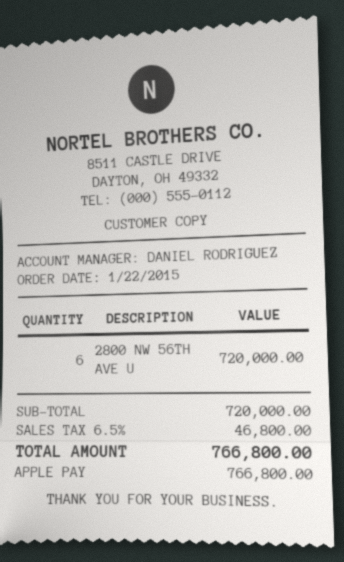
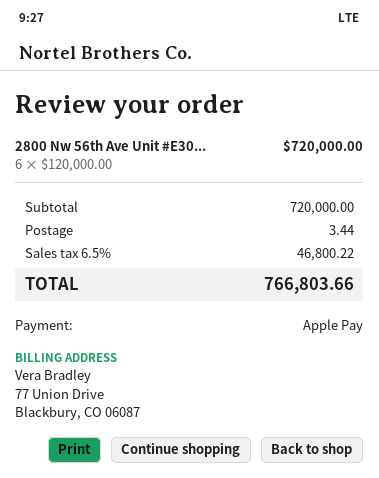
shipping: none -> 3.44
tax: 6.5% = 46800.00 -> 6.5% = 46800.22
total: 766800.00 -> 766803.66

